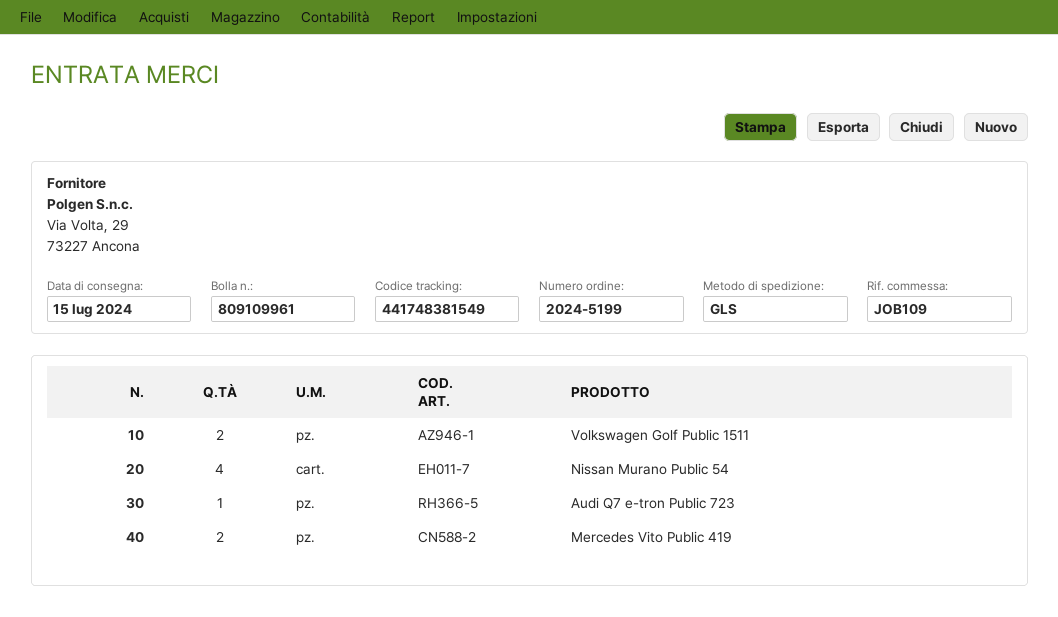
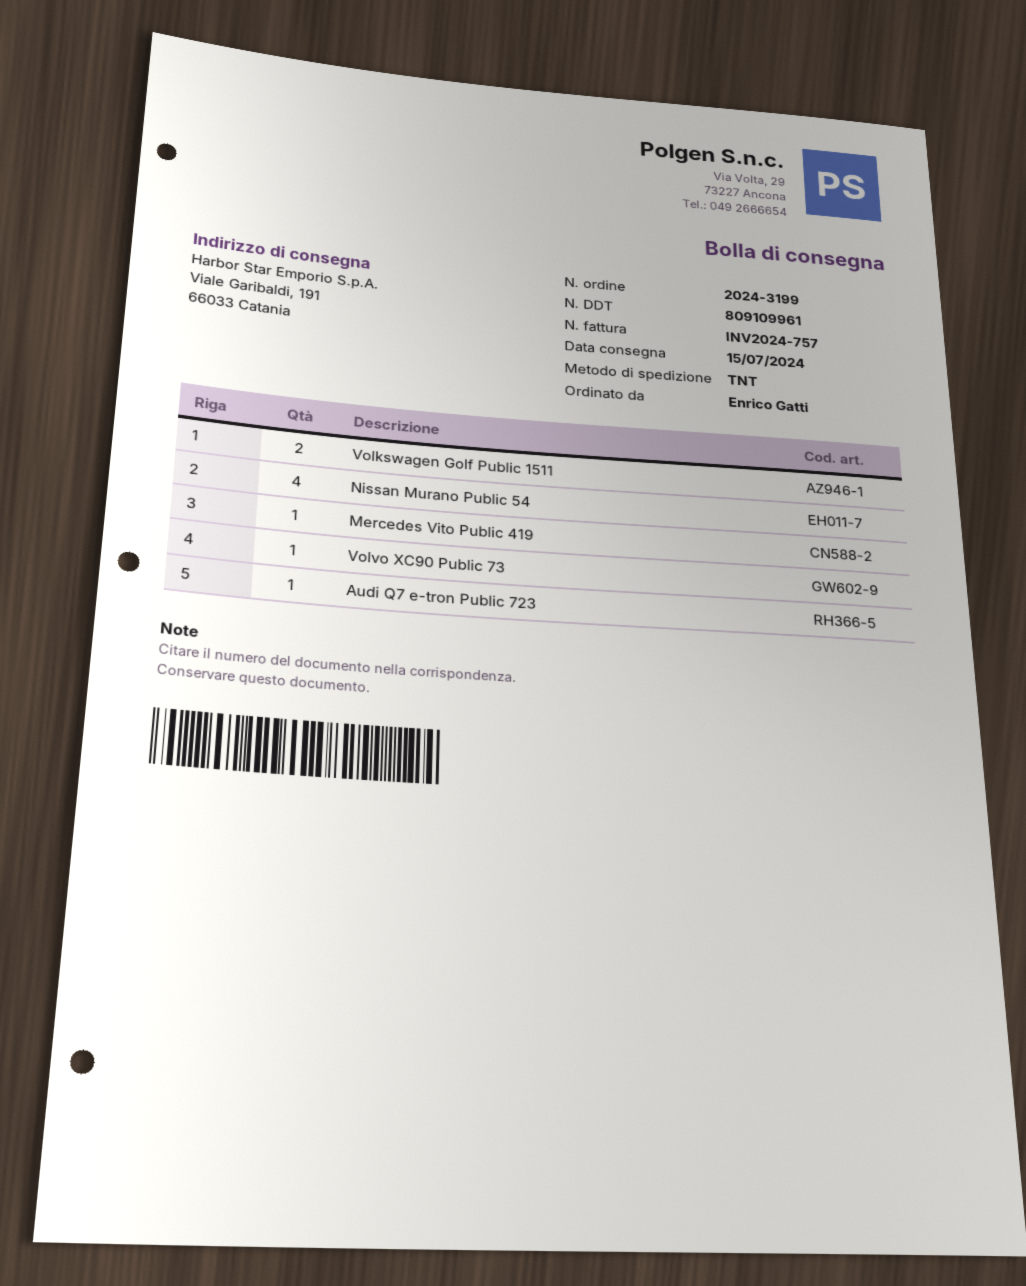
order number: 2024-5199 -> 2024-3199
shipping method: GLS -> TNT
Mercedes Vito Public 419: 2 -> 1
Volvo XC90 Public 73: none -> 1

